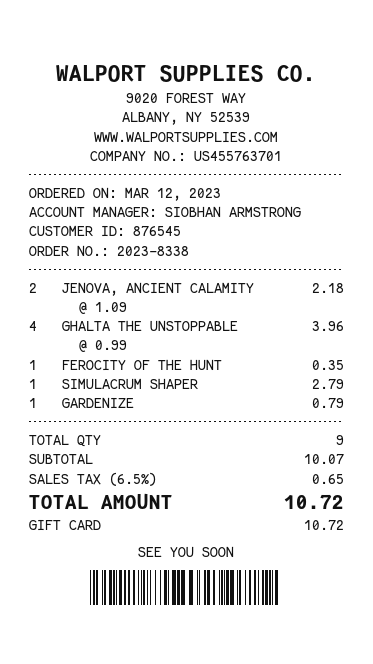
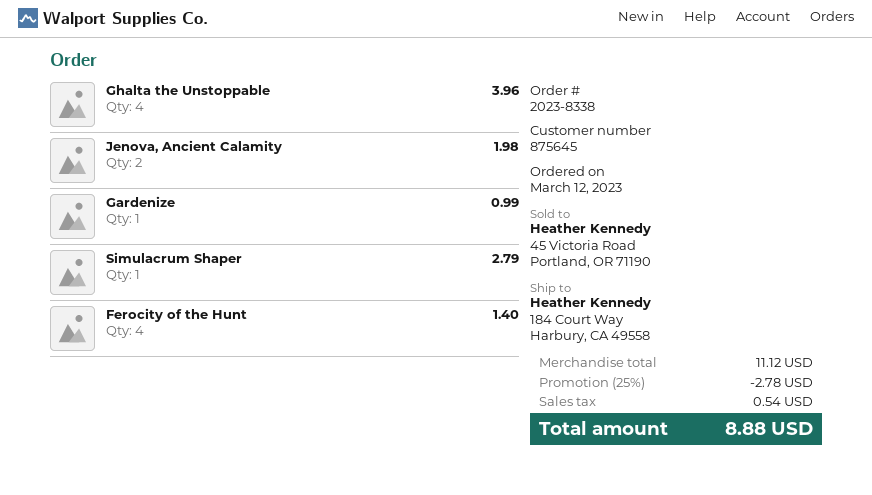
customer number: 876545 -> 875645
JENOVA, ANCIENT CALAMITY: 2 for 2.18 -> 2 for 1.98
FEROCITY OF THE HUNT: 1 for 0.35 -> 4 for 1.40
GARDENIZE: 1 for 0.79 -> 1 for 0.99
subtotal: 10.07 -> 11.12
discount: none -> 25% = 2.78
tax: 0.65 -> 0.54
total: 10.72 -> 8.88

